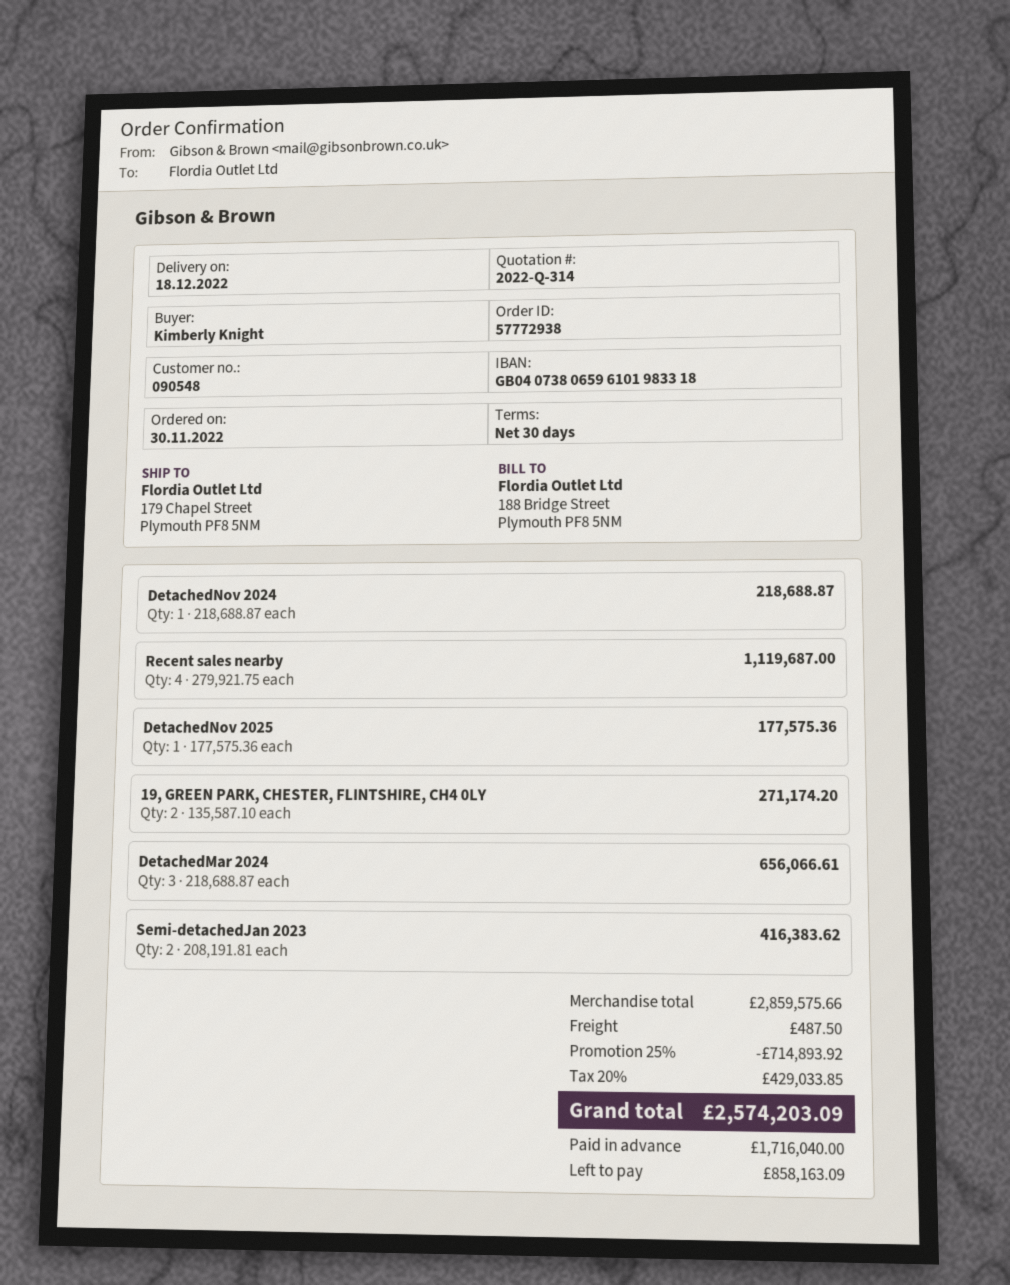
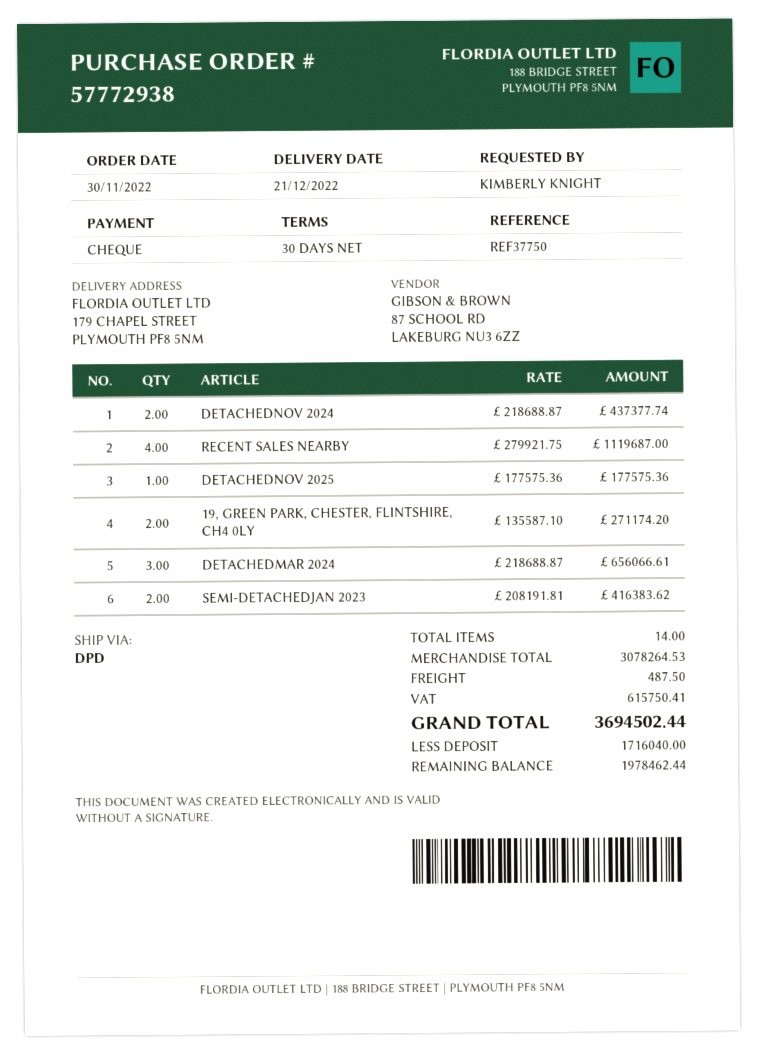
delivery date: 2022-12-18 -> 2022-12-21
DetachedNov 2024: 1 x 218688.87 = 218688.87 -> 2 x 218688.87 = 437377.74
subtotal: 2859575.66 -> 3078264.53
discount: 25% = 714893.92 -> none
tax: 429033.85 -> 615750.41
total: 2574203.09 -> 3694502.44
balance: 858163.09 -> 1978462.44

